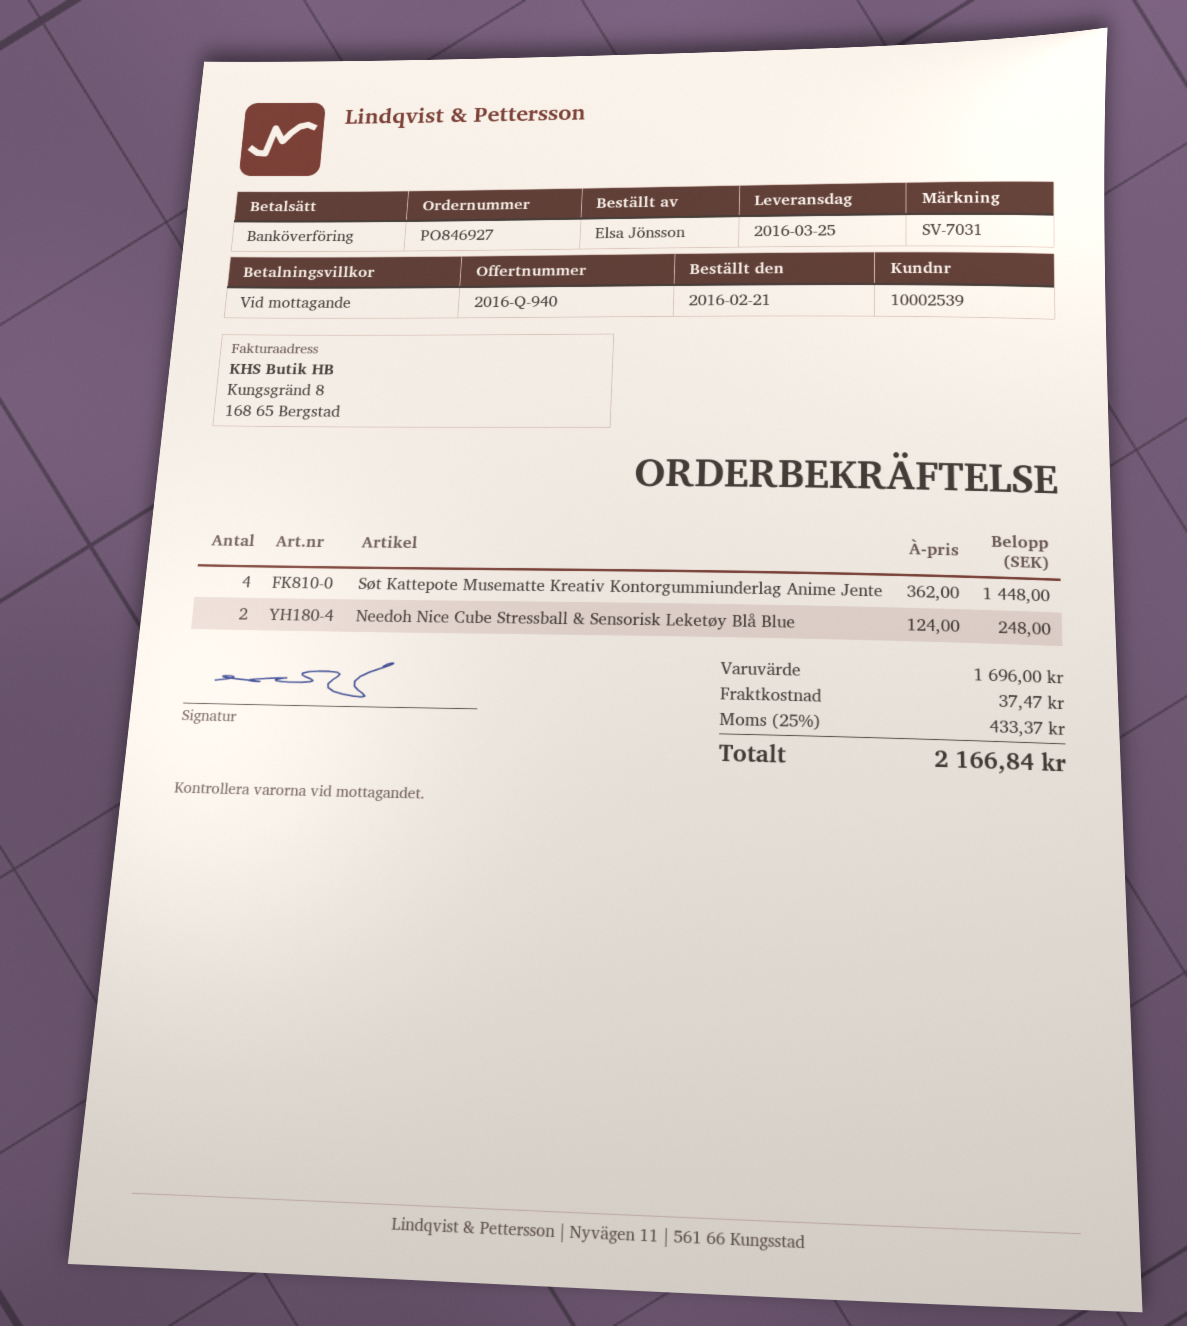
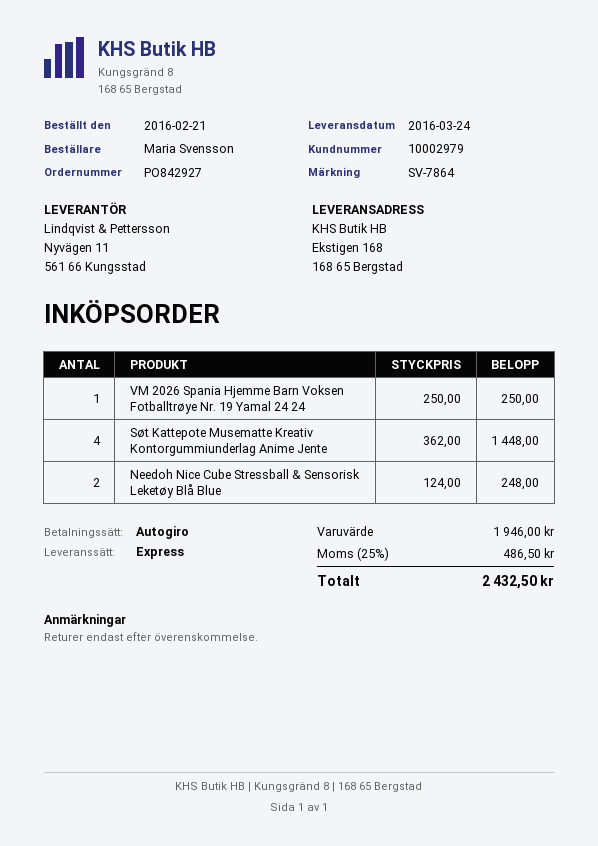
order number: PO846927 -> PO842927
delivery date: 2016-03-25 -> 2016-03-24
customer number: 10002539 -> 10002979
reference: SV-7031 -> SV-7864
ordered by: Elsa Jönsson -> Maria Svensson
payment method: bank transfer -> direct debit
VM 2026 Spania Hjemme Barn Voksen Fotballtrøye Nr. 19 Yamal 24 24: none -> 1 x 250.00 = 250.00
subtotal: 1696.00 -> 1946.00
shipping: 37.47 -> none
tax: 25% = 433.37 -> 25% = 486.50
total: 2166.84 -> 2432.50

